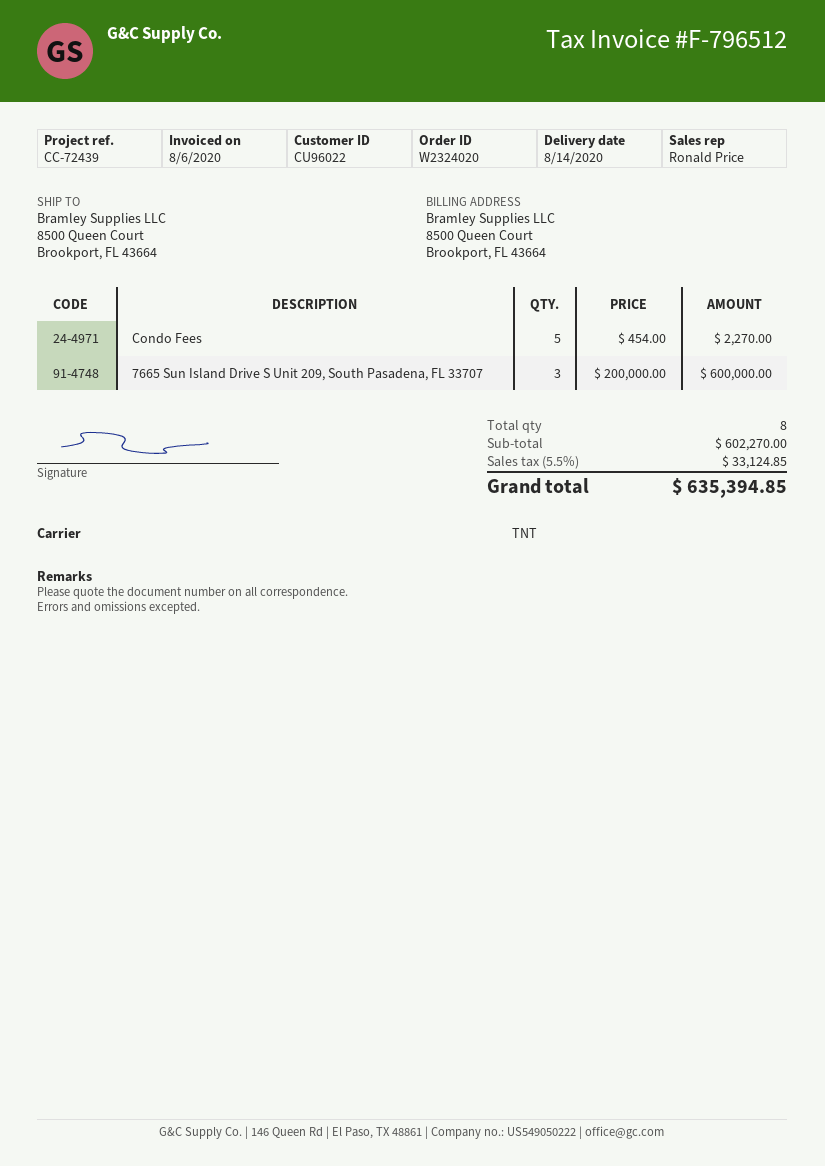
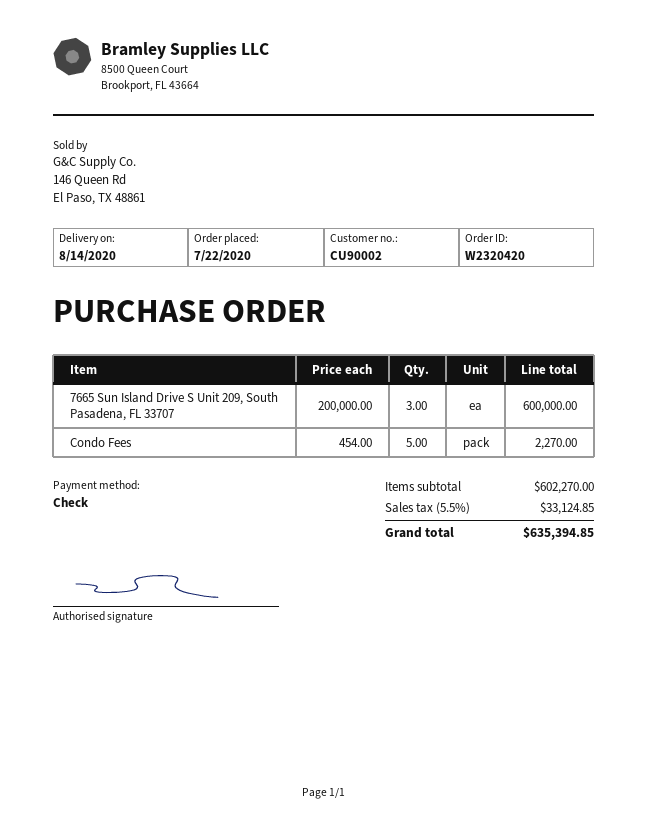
order number: W2324020 -> W2320420
customer number: CU96022 -> CU90002

